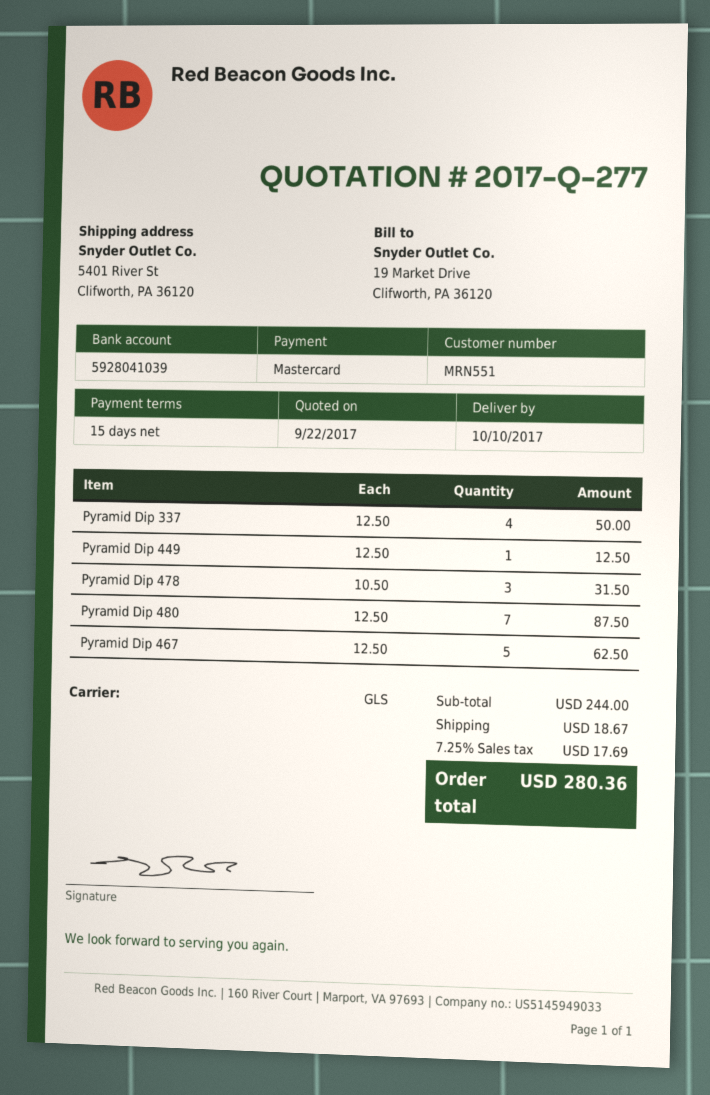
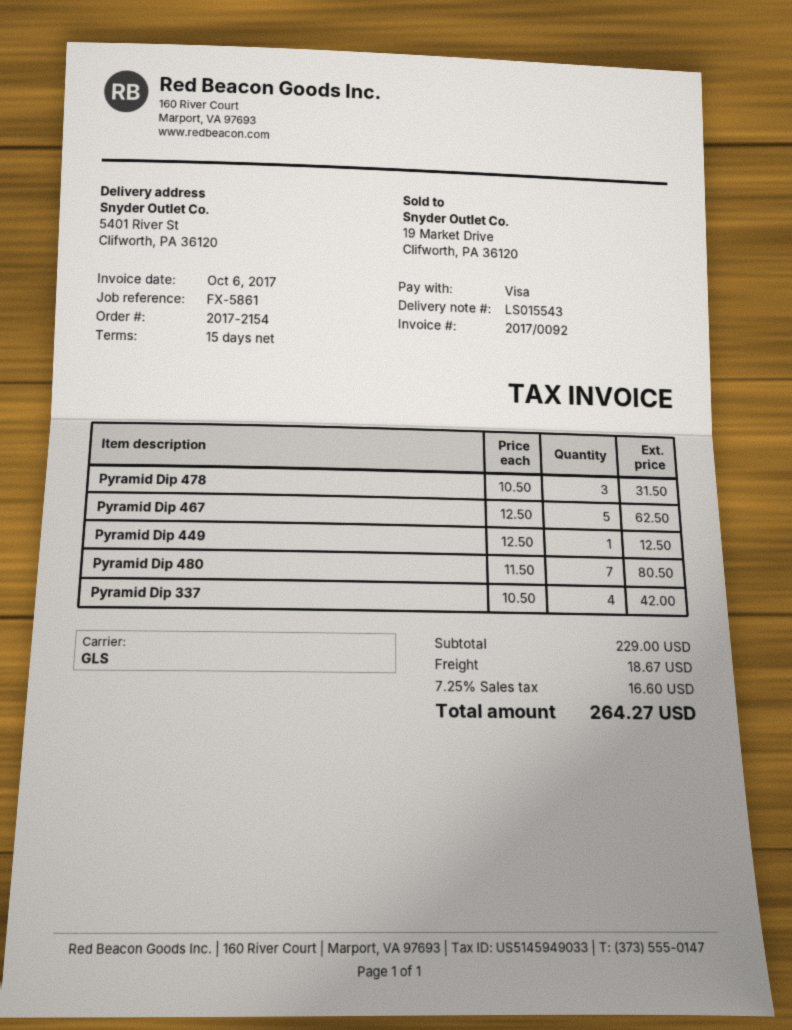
payment method: Mastercard -> Visa
Pyramid Dip 337: 4 x 12.50 = 50.00 -> 4 x 10.50 = 42.00
Pyramid Dip 480: 7 x 12.50 = 87.50 -> 7 x 11.50 = 80.50
subtotal: 244.00 -> 229.00
tax: 7.25% = 17.69 -> 7.25% = 16.60
total: 280.36 -> 264.27

